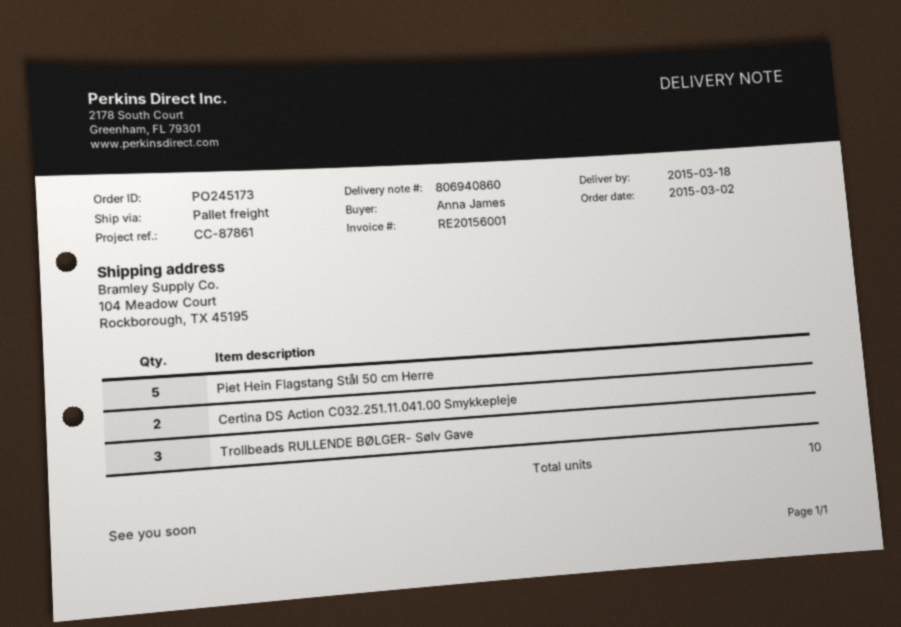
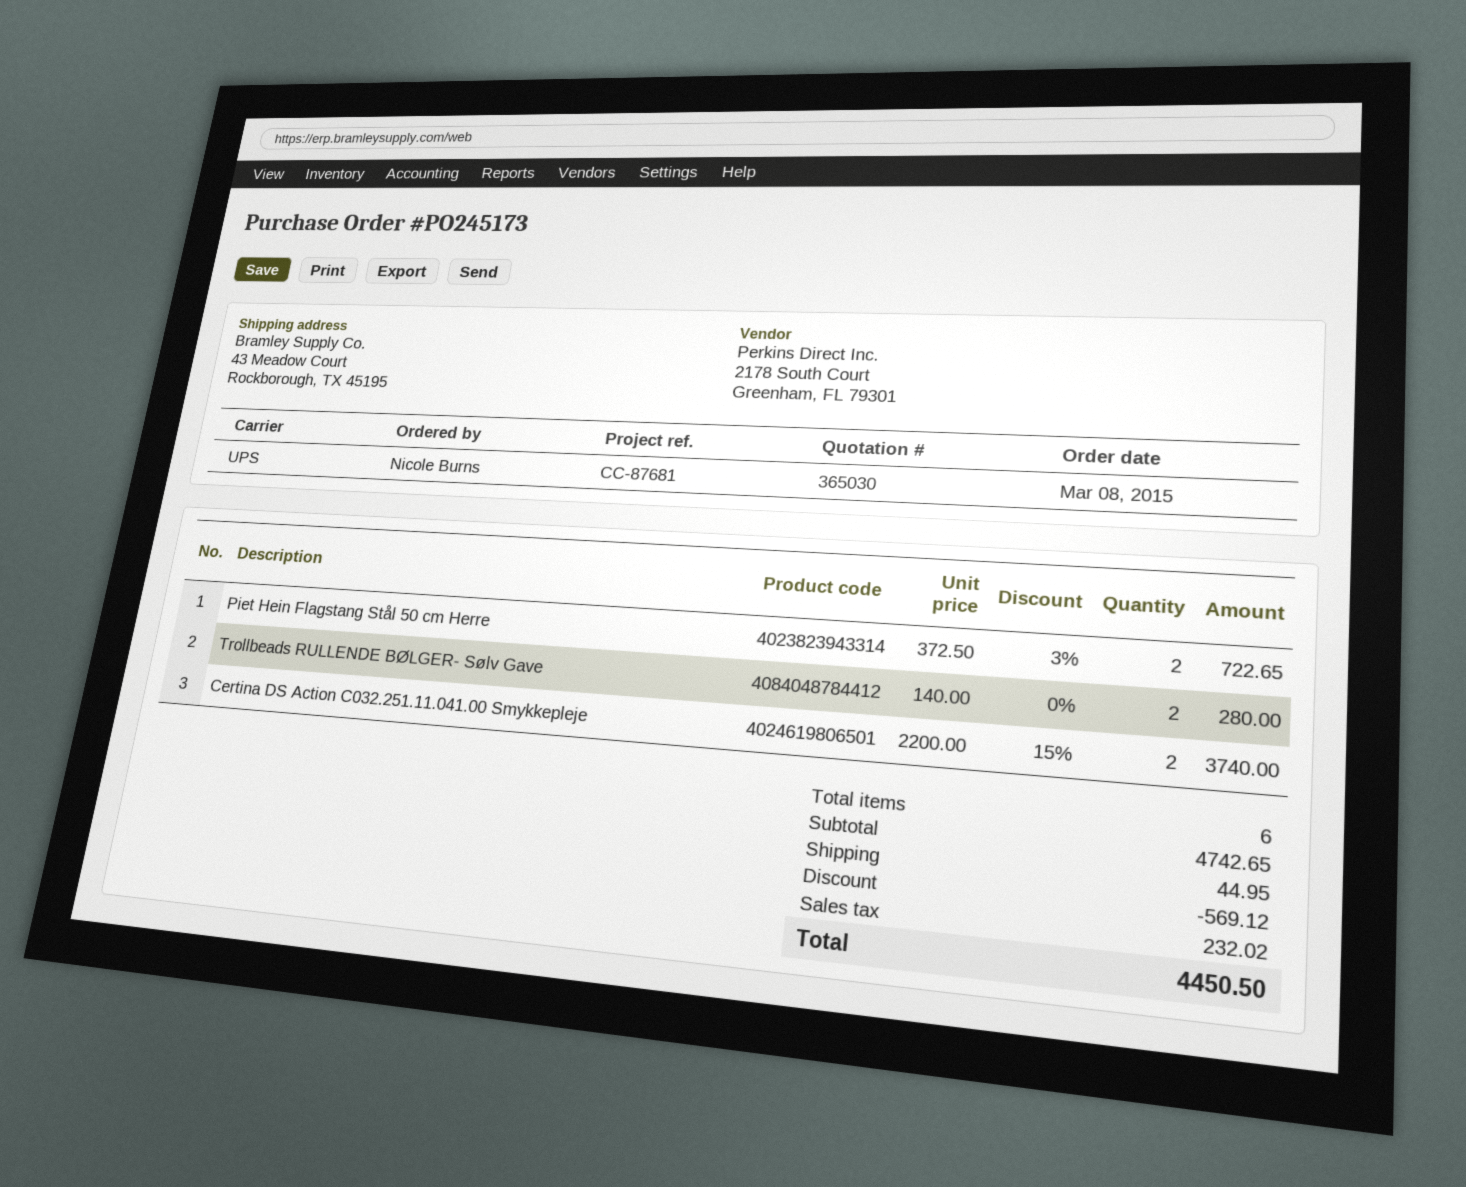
order date: 2015-03-02 -> 2015-03-08
reference: CC-87861 -> CC-87681
ordered by: Anna James -> Nicole Burns
shipping method: pallet freight -> UPS
ship to: 104 Meadow Court, Rockborough, TX 45195 -> 43 Meadow Court, Rockborough, TX 45195
Piet Hein Flagstang Stål 50 cm Herre: 5 -> 2
Trollbeads RULLENDE BØLGER- Sølv Gave: 3 -> 2
total quantity: 10 -> 6

